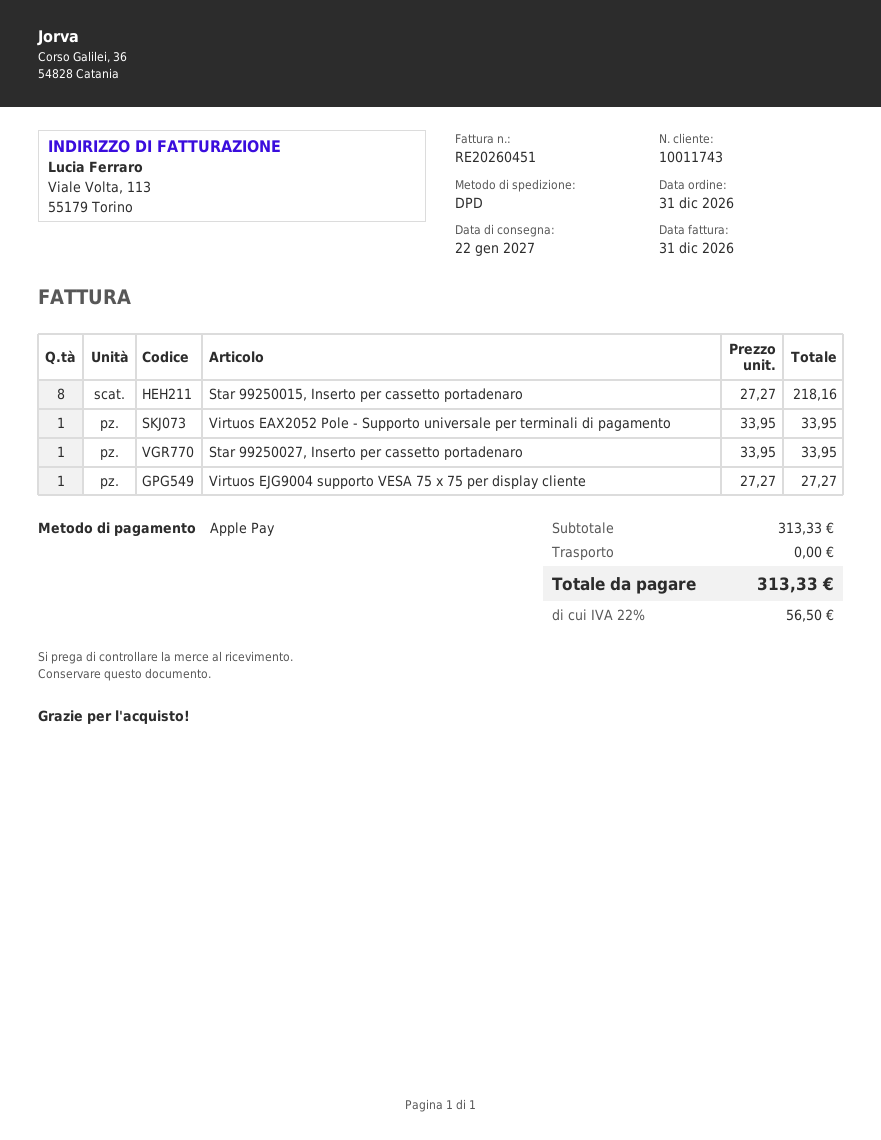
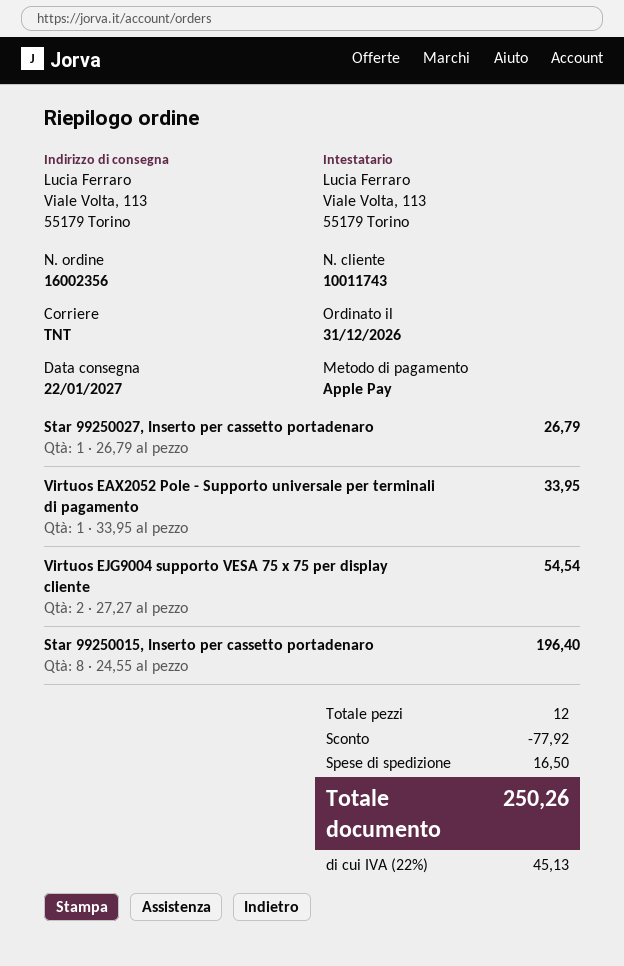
shipping method: DPD -> TNT
Star 99250015, Inserto per cassetto portadenaro: 8 x 27.27 = 218.16 -> 8 x 24.55 = 196.40
Star 99250027, Inserto per cassetto portadenaro: 1 x 33.95 = 33.95 -> 1 x 26.79 = 26.79
Virtuos EJG9004 supporto VESA 75 x 75 per display cliente: 1 x 27.27 = 27.27 -> 2 x 27.27 = 54.54
discount: none -> 77.92
shipping: 0.00 -> 16.50
tax: 22% = 56.50 -> 22% = 45.13
total: 313.33 -> 250.26

